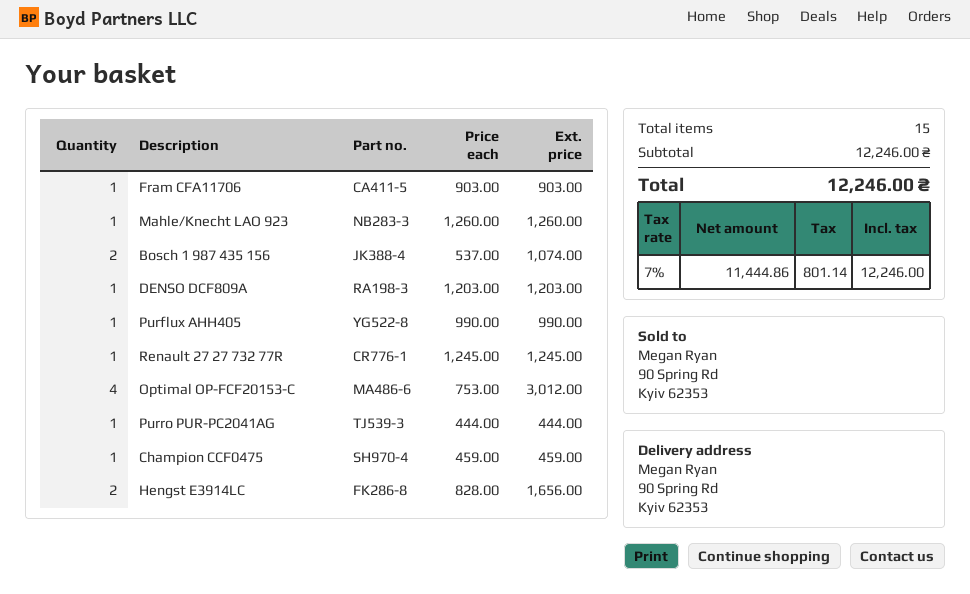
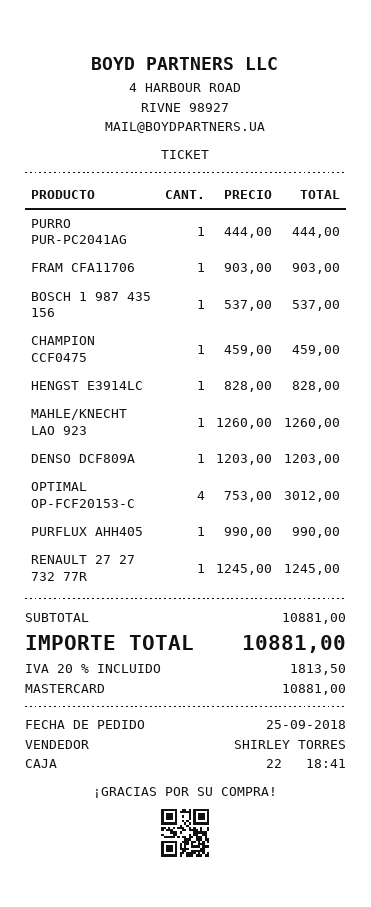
Bosch 1 987 435 156: 2 x 537.00 = 1074.00 -> 1 x 537.00 = 537.00
Hengst E3914LC: 2 x 828.00 = 1656.00 -> 1 x 828.00 = 828.00
subtotal: 12246.00 -> 10881.00
tax: 7% = 801.14 -> 20% = 1813.50
total: 12246.00 -> 10881.00

